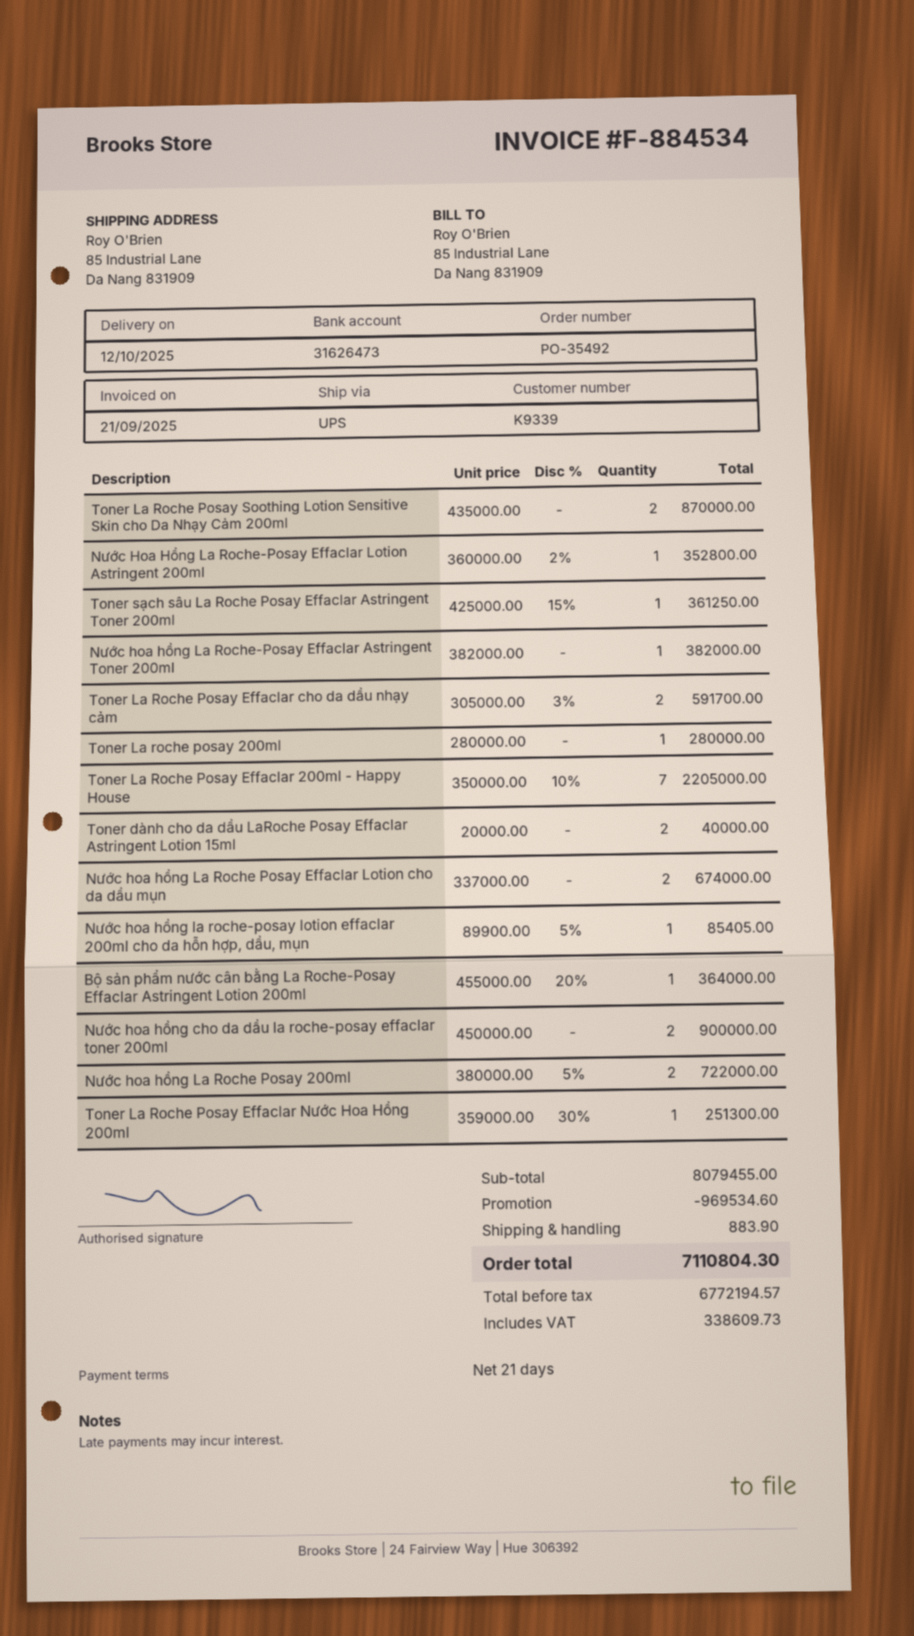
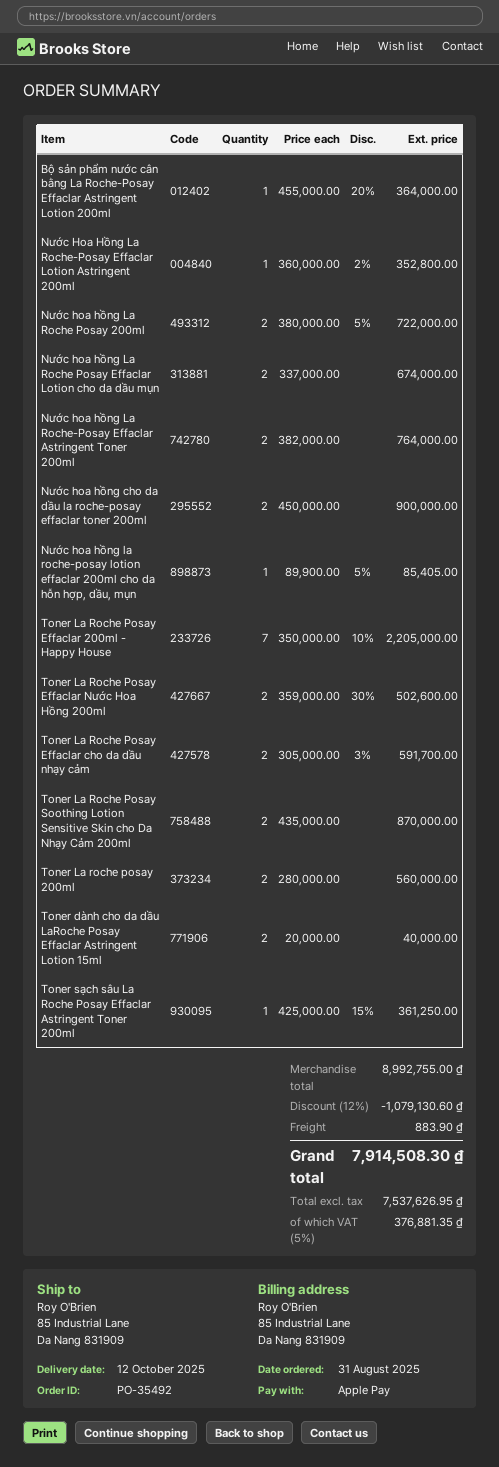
Nước hoa hồng La Roche-Posay Effaclar Astringent Toner 200ml: 1 x 382000.00 = 382000.00 -> 2 x 382000.00 = 764000.00
Toner La roche posay 200ml: 1 x 280000.00 = 280000.00 -> 2 x 280000.00 = 560000.00
Toner La Roche Posay Effaclar Nước Hoa Hồng 200ml: 1 x 359000.00 - 30% = 251300.00 -> 2 x 359000.00 - 30% = 502600.00
subtotal: 8079455.00 -> 8992755.00
discount: 969534.60 -> 1079130.60
net: 6772194.57 -> 7537626.95
tax: 338609.73 -> 376881.35
total: 7110804.30 -> 7914508.30

